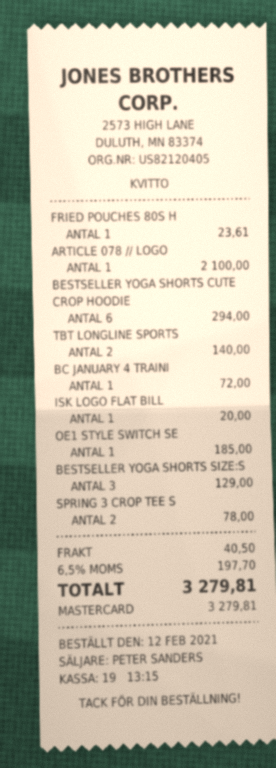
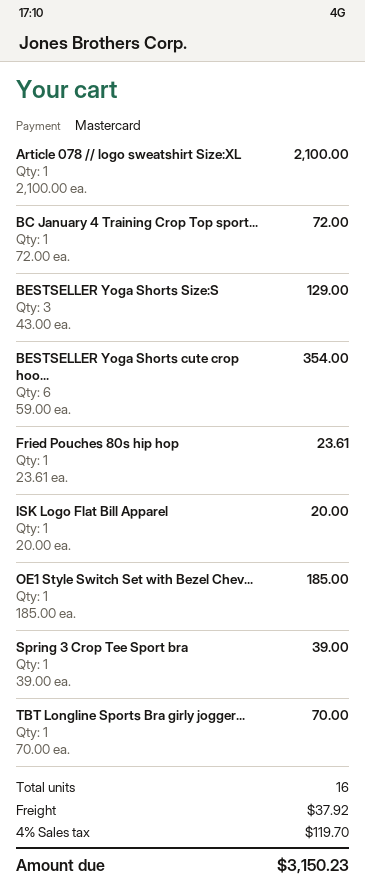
BESTSELLER YOGA SHORTS CUTE CROP HOODIE: 6 for 294.00 -> 6 for 354.00
TBT LONGLINE SPORTS: 2 for 140.00 -> 1 for 70.00
SPRING 3 CROP TEE S: 2 for 78.00 -> 1 for 39.00
shipping: 40.50 -> 37.92
tax: 6.5% = 197.70 -> 4% = 119.70
total: 3279.81 -> 3150.23

